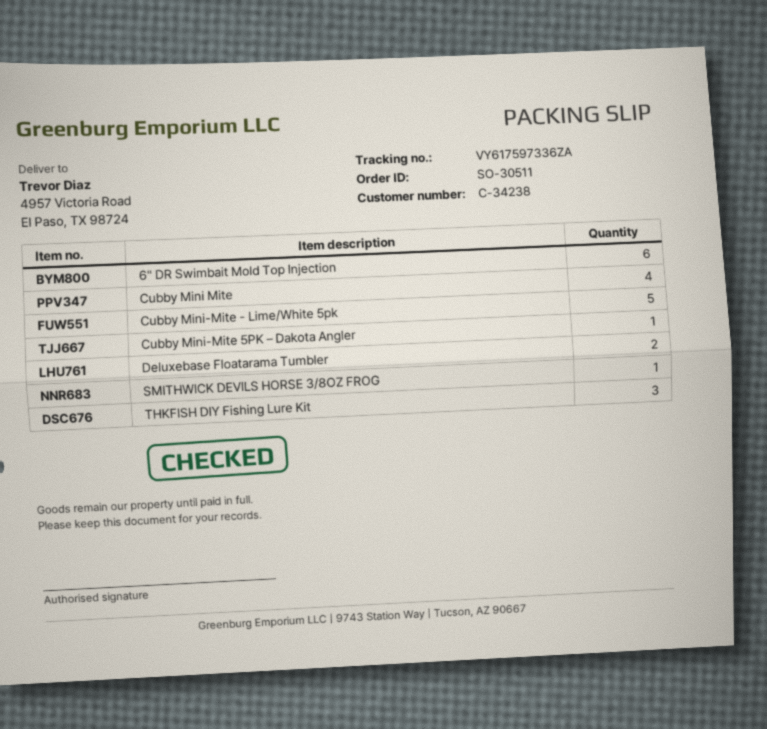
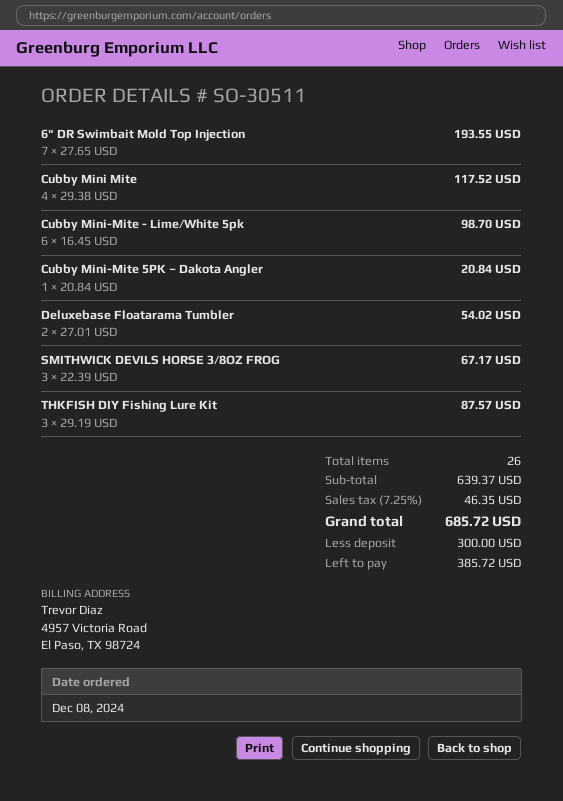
6" DR Swimbait Mold Top Injection: 6 -> 7
Cubby Mini-Mite - Lime/White 5pk: 5 -> 6
SMITHWICK DEVILS HORSE 3/8OZ FROG: 1 -> 3

